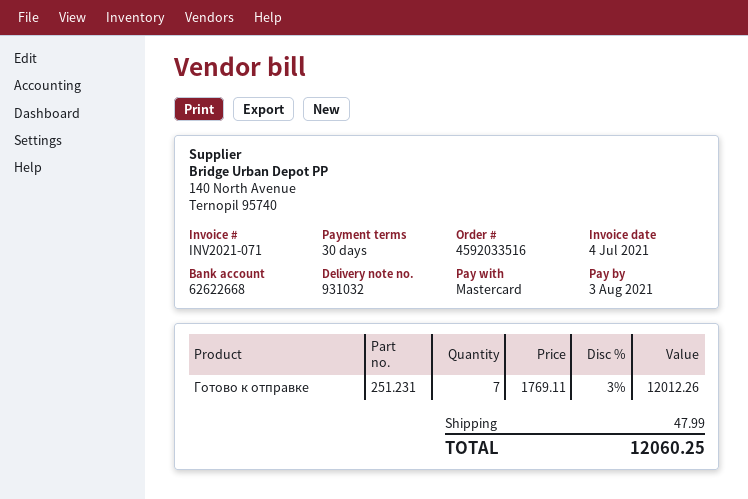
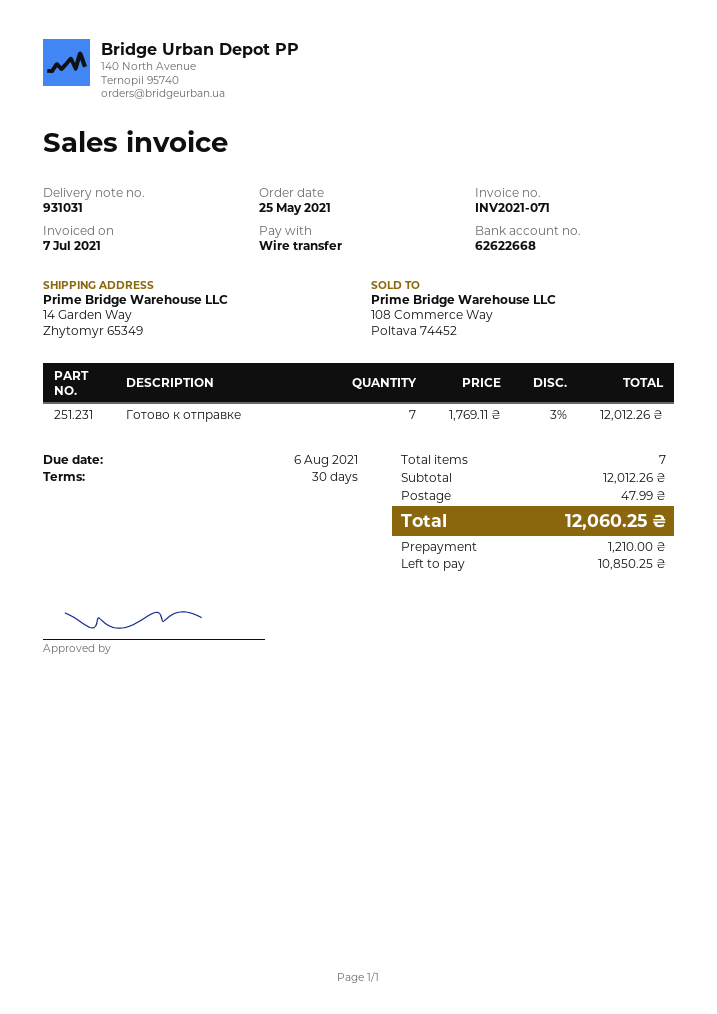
delivery note number: 931032 -> 931031
invoice date: 2021-07-04 -> 2021-07-07
due date: 2021-08-03 -> 2021-08-06
payment method: Mastercard -> bank transfer

